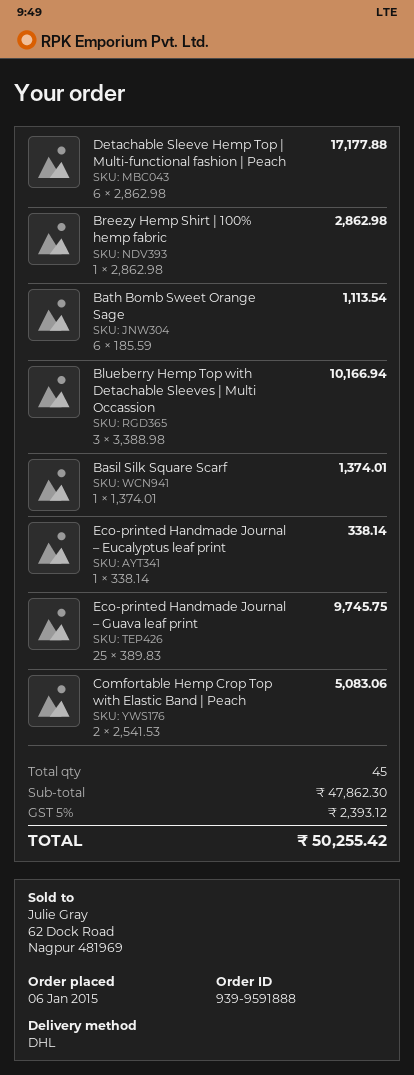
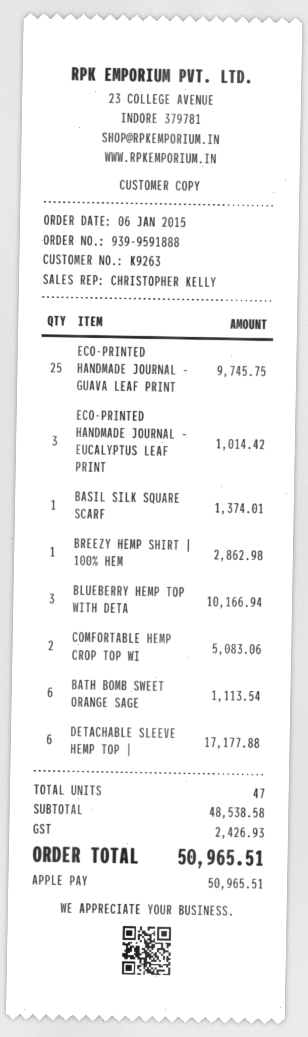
Eco-printed Handmade Journal – Eucalyptus leaf print: 1 for 338.14 -> 3 for 1014.42
total quantity: 45 -> 47
subtotal: 47862.30 -> 48538.58
tax: 2393.12 -> 2426.93
total: 50255.42 -> 50965.51

